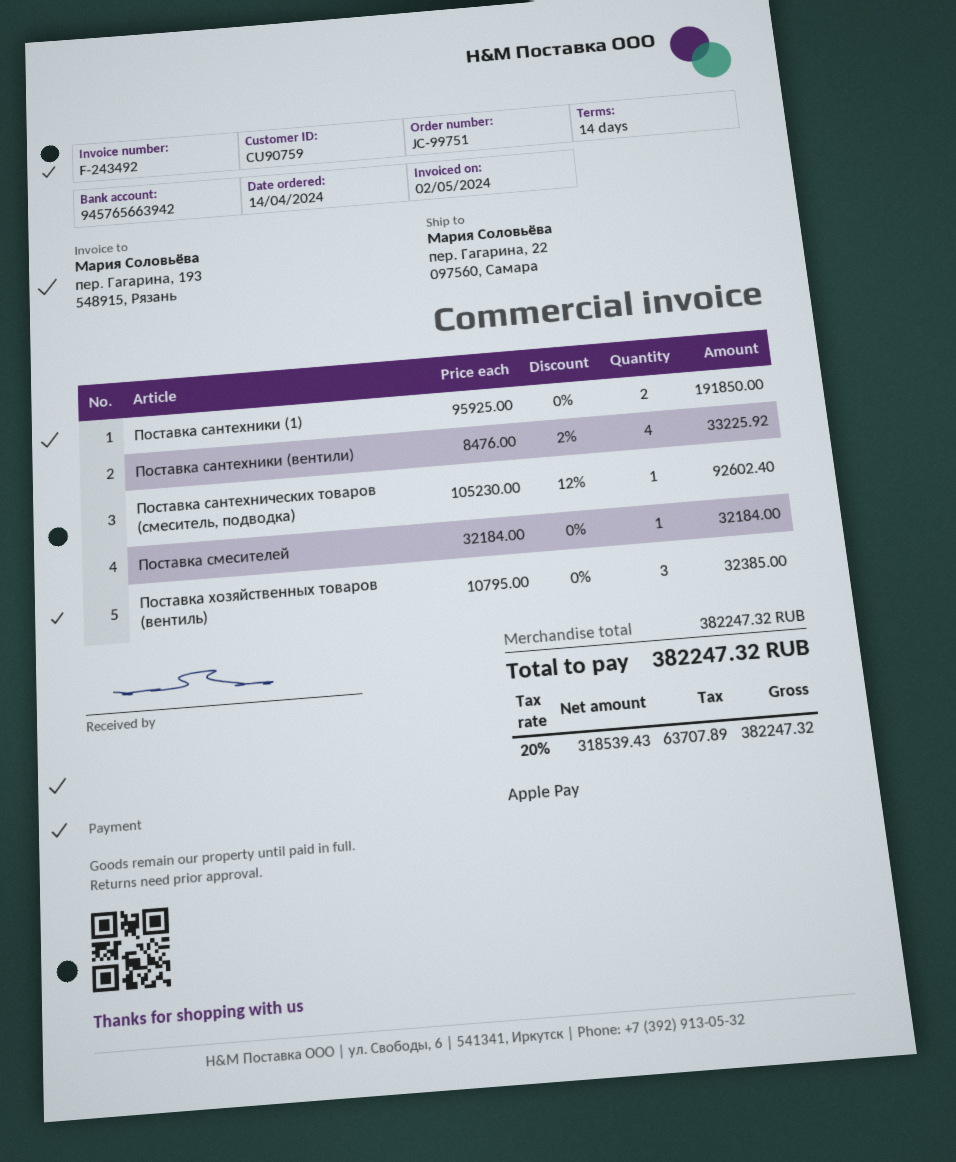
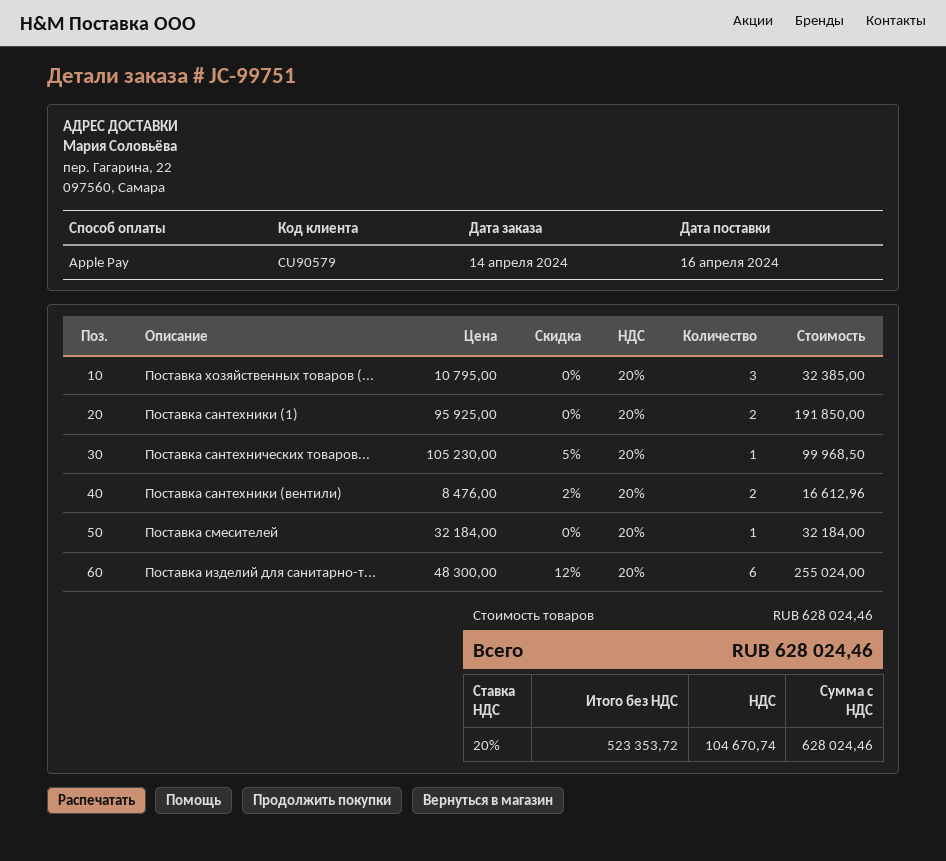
customer number: CU90759 -> CU90579
Поставка сантехники (вентили): 4 x 8476.00 - 2% = 33225.92 -> 2 x 8476.00 - 2% = 16612.96
Поставка сантехнических товаров (смеситель, подводка): 1 x 105230.00 - 12% = 92602.40 -> 1 x 105230.00 - 5% = 99968.50
Поставка изделий для санитарно-т...: none -> 6 x 48300.00 - 12% = 255024.00
subtotal: 382247.32 -> 628024.46
net: 318539.43 -> 523353.72
tax: 20% = 63707.89 -> 20% = 104670.74
total: 382247.32 -> 628024.46

